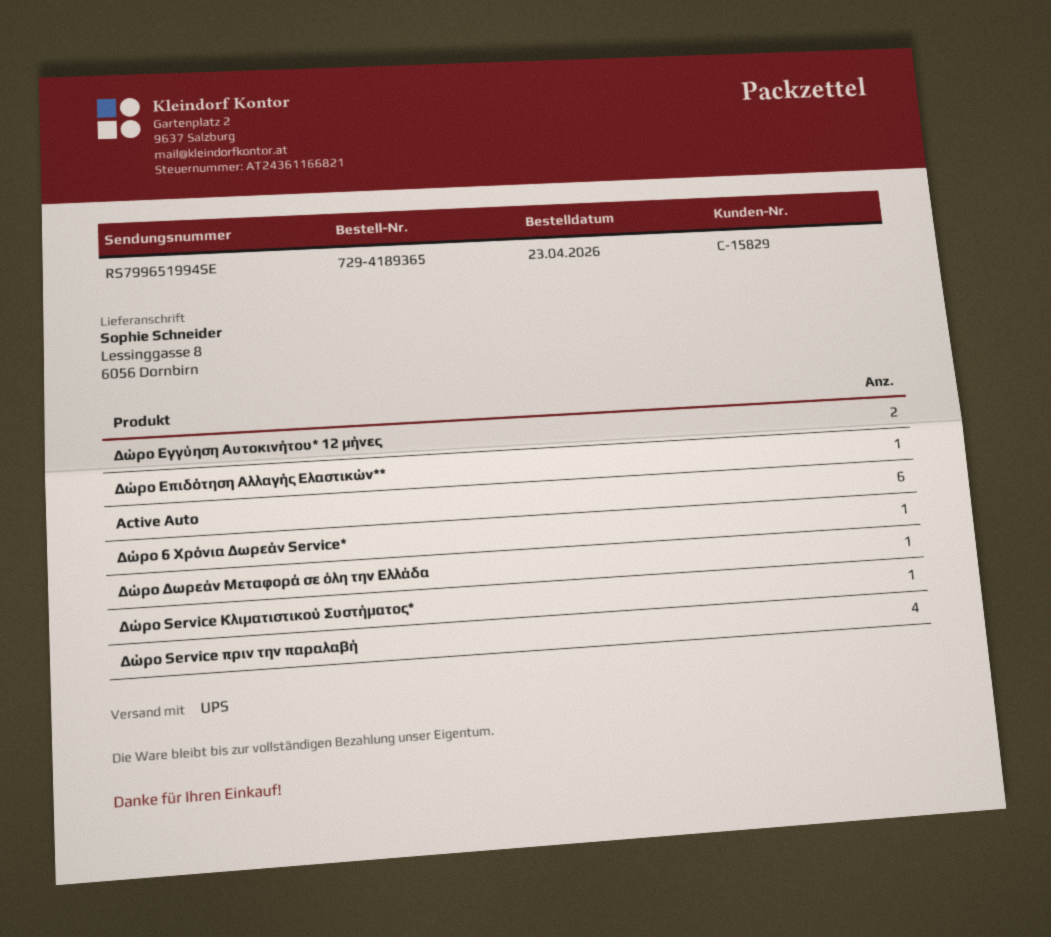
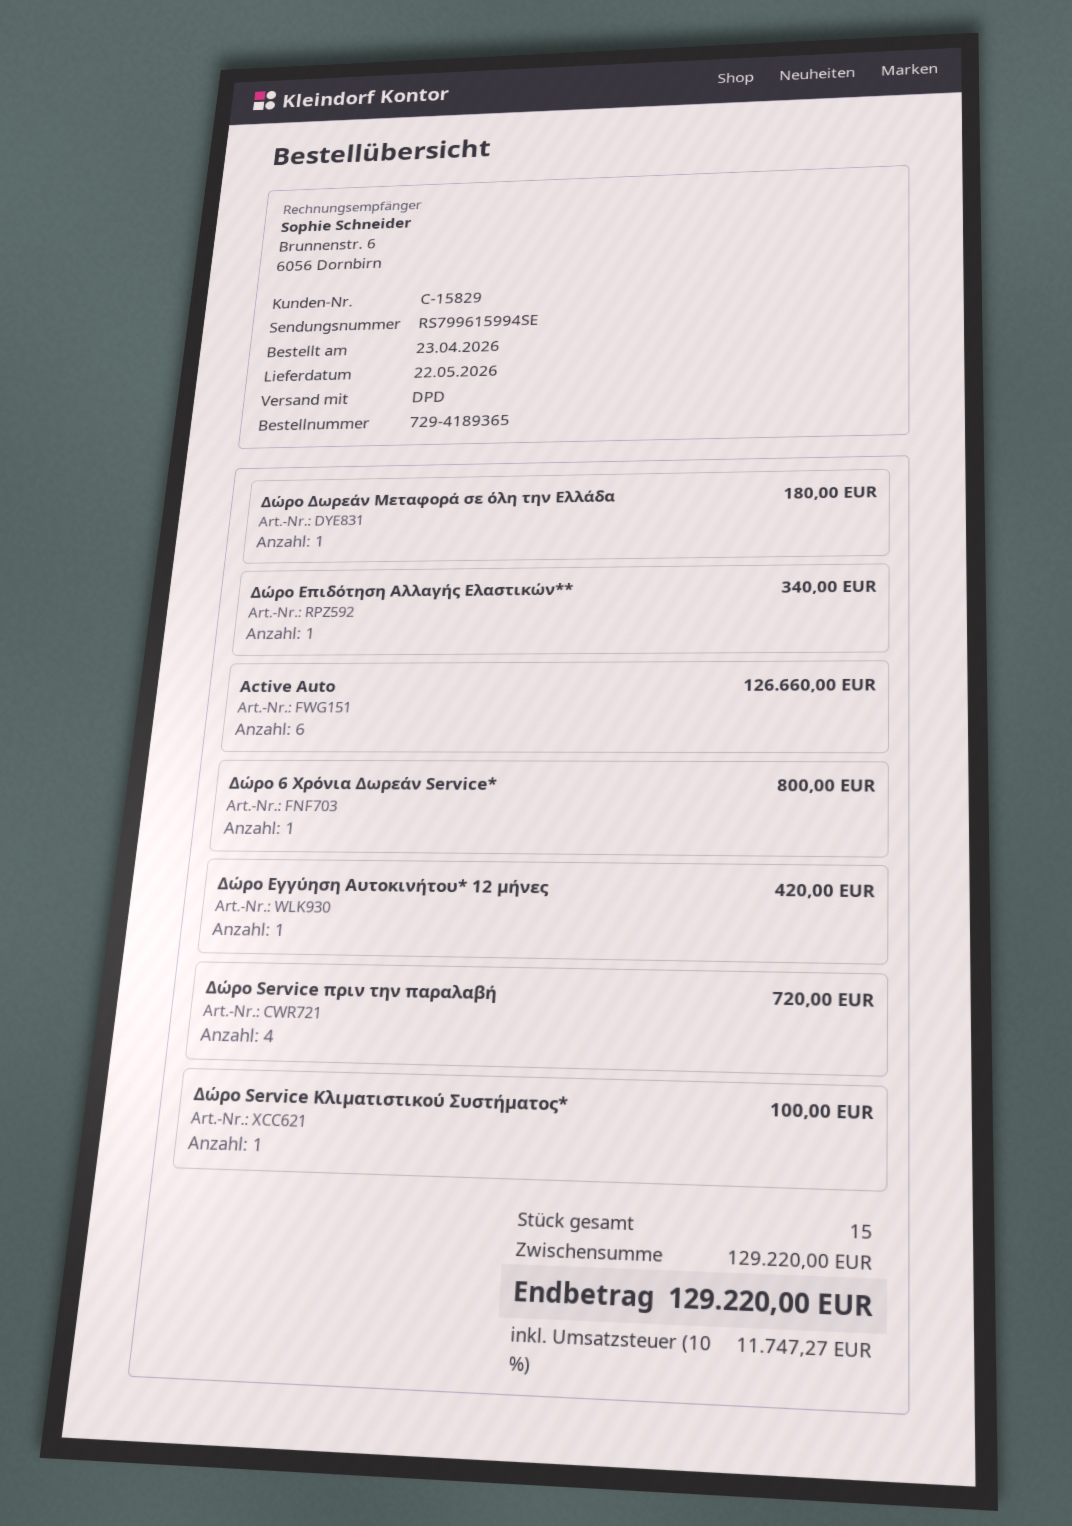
shipping method: UPS -> DPD
tracking number: RS799651994SE -> RS799615994SE
Δώρο Εγγύηση Αυτοκινήτου* 12 μήνες: 2 -> 1

